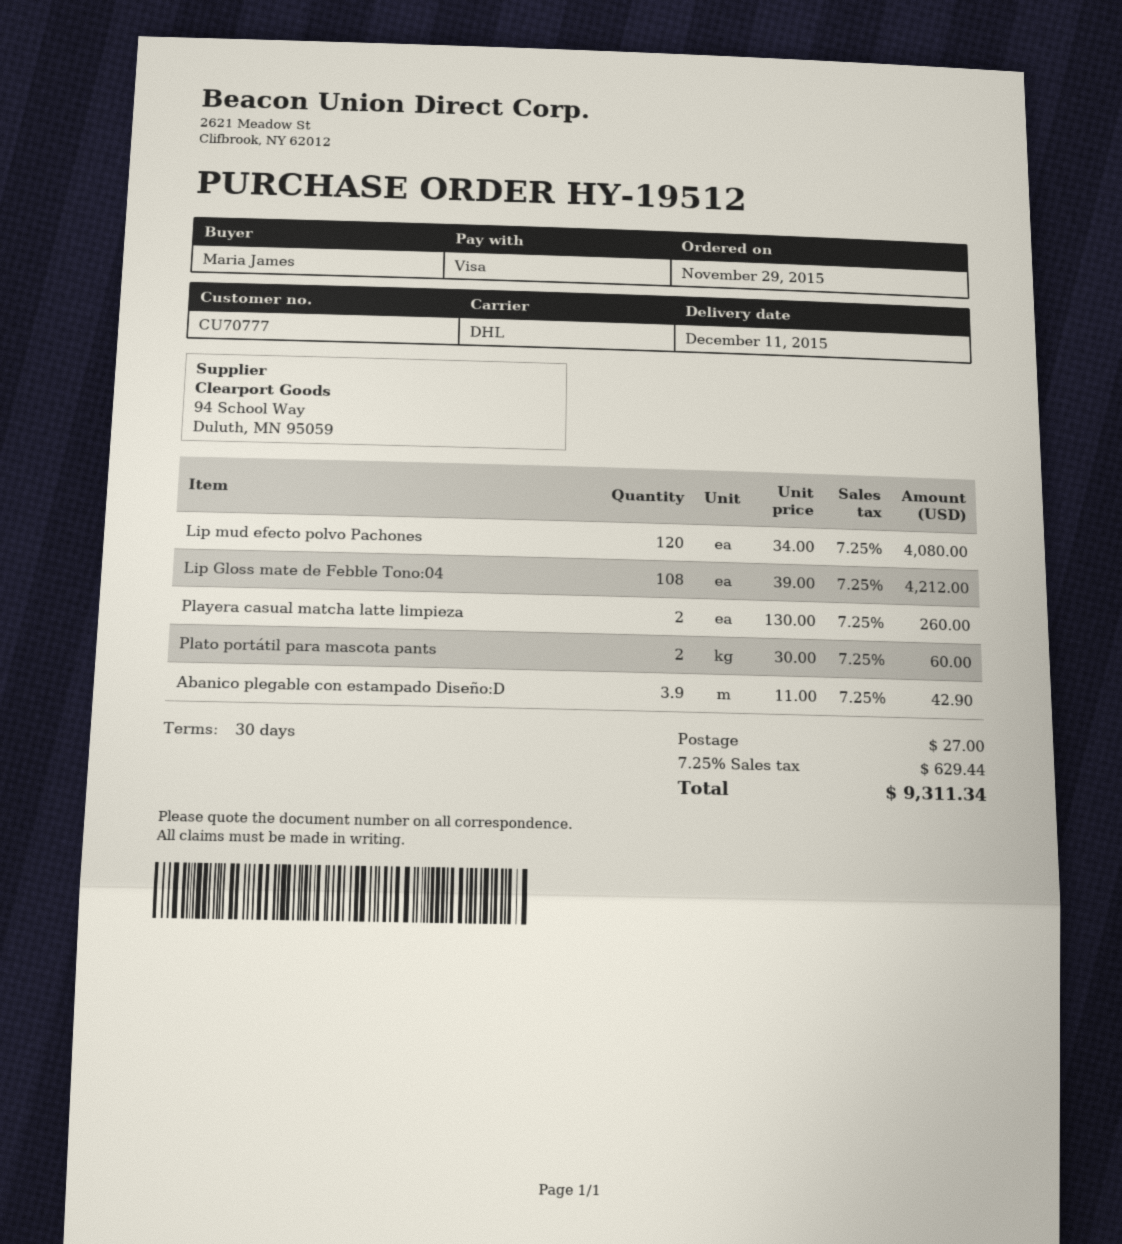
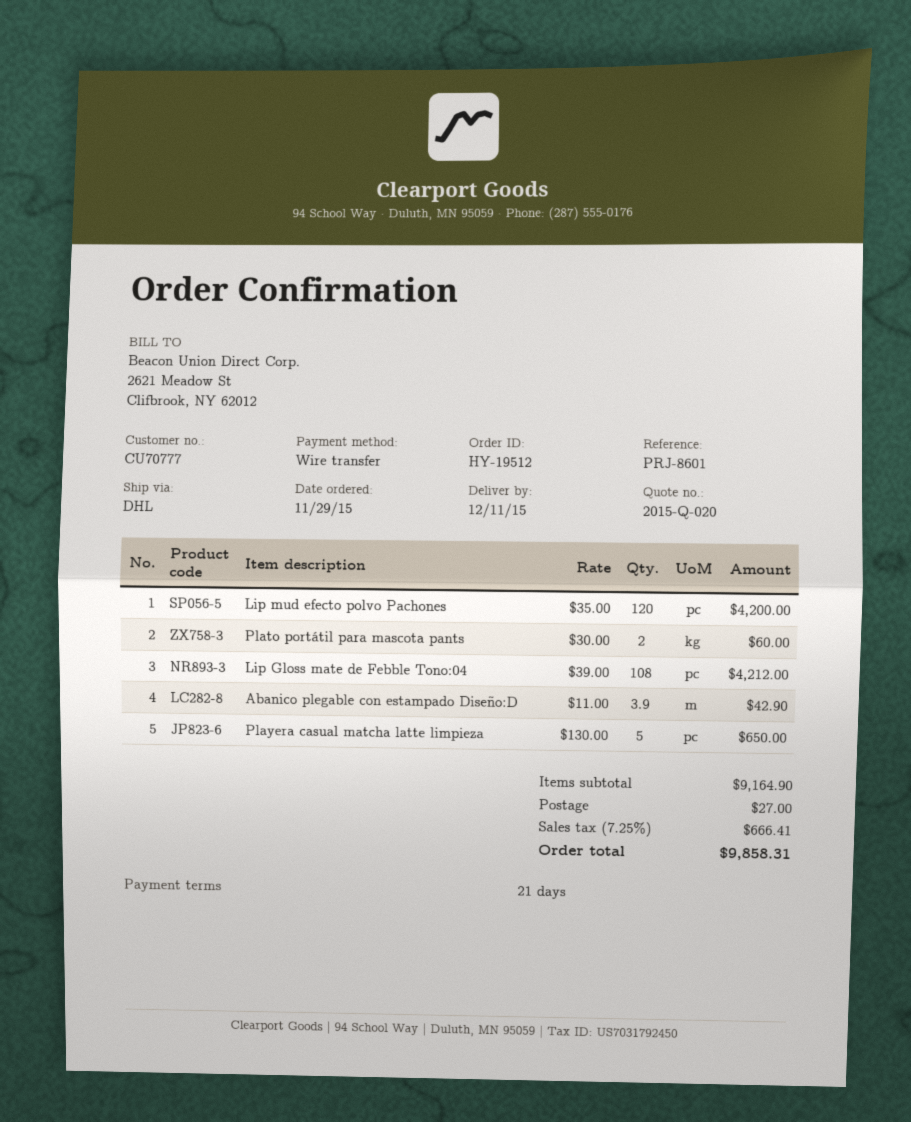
payment terms: 30 days -> 21 days
payment method: Visa -> bank transfer
Lip mud efecto polvo Pachones: 120 x 34.00 = 4080.00 -> 120 x 35.00 = 4200.00
Playera casual matcha latte limpieza: 2 x 130.00 = 260.00 -> 5 x 130.00 = 650.00
tax: 7.25% = 629.44 -> 7.25% = 666.41
total: 9311.34 -> 9858.31

